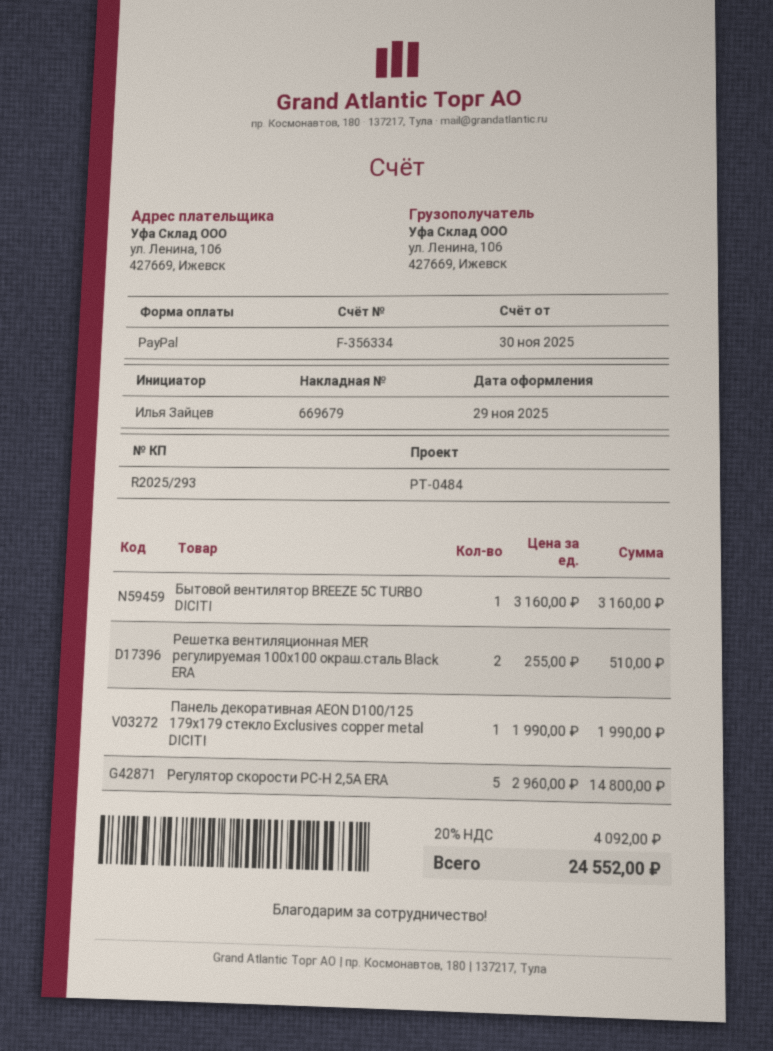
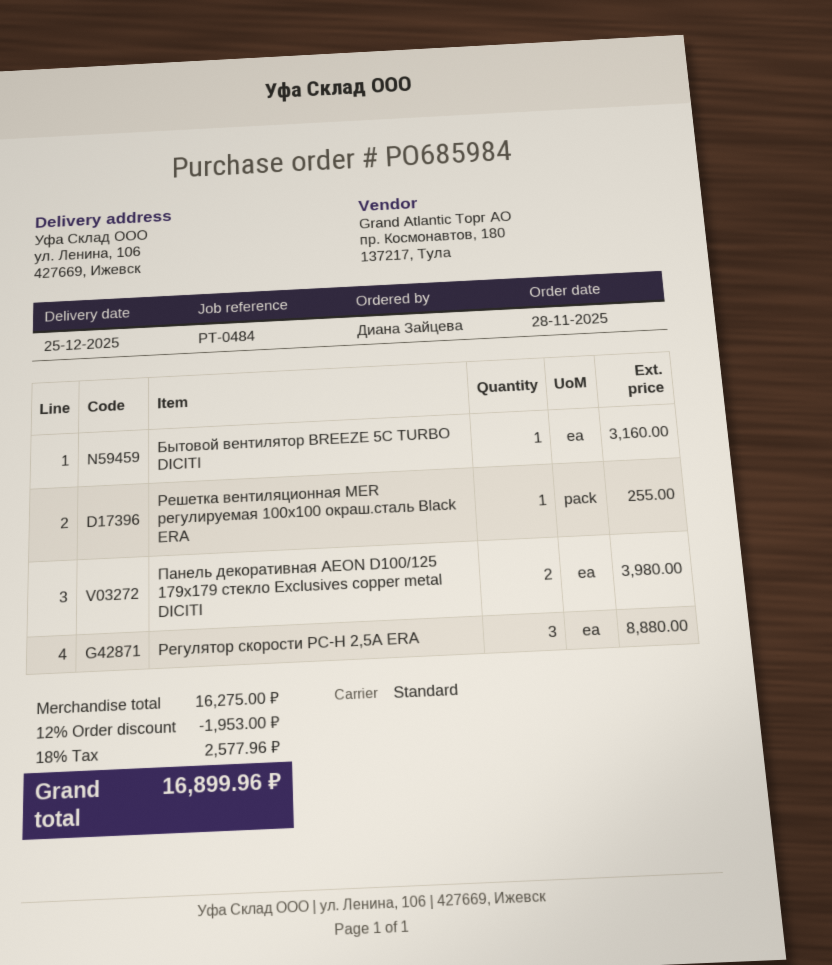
order date: 2025-11-29 -> 2025-11-28
ordered by: Илья Зайцев -> Диана Зайцева
Решетка вентиляционная MER регулируемая 100x100 окраш.сталь Black ERA: 2 for 510.00 -> 1 for 255.00
Панель декоративная AEON D100/125 179х179 стекло Exclusives copper metal DICITI: 1 for 1990.00 -> 2 for 3980.00
Регулятор скорости РС-Н 2,5А ERA: 5 for 14800.00 -> 3 for 8880.00
discount: none -> 12% = 1953.00
tax: 20% = 4092.00 -> 18% = 2577.96
total: 24552.00 -> 16899.96

